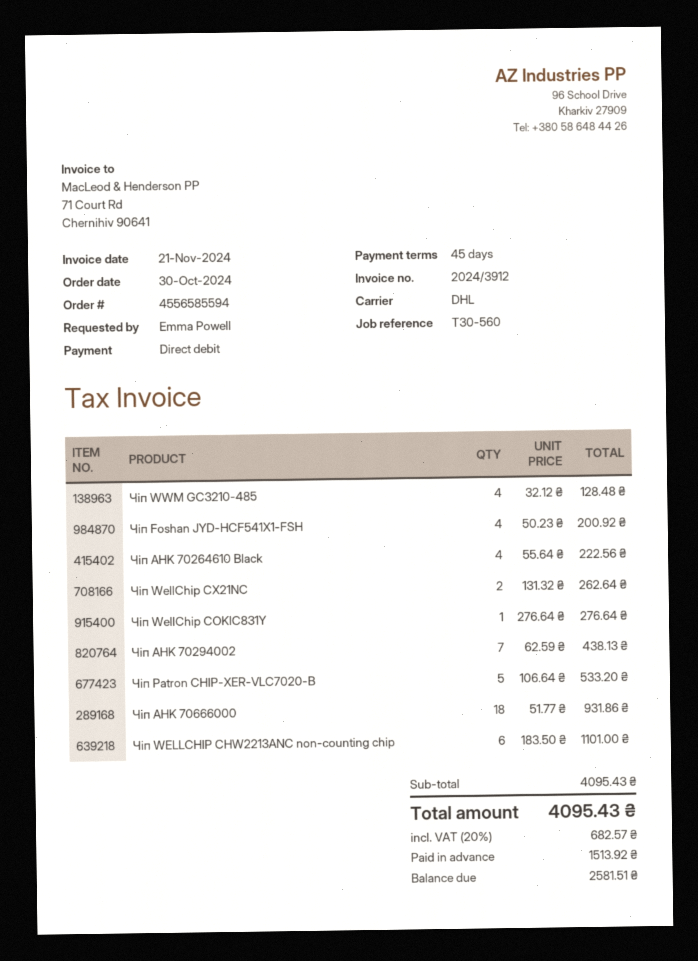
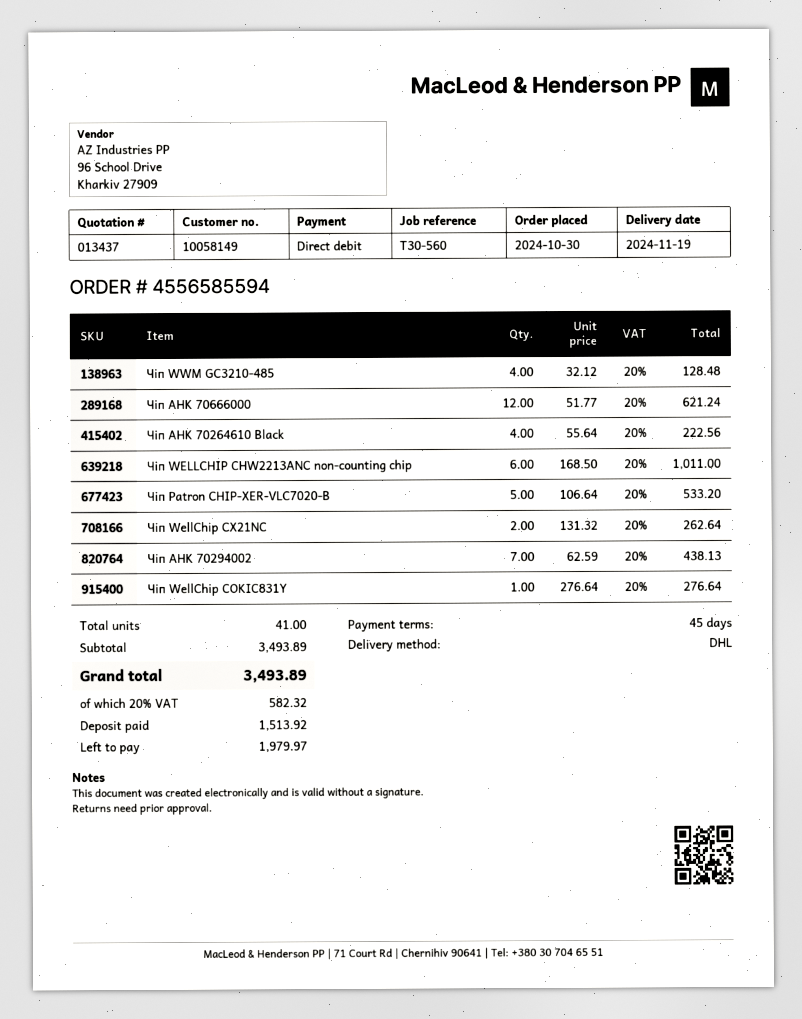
Чіп Foshan JYD-HCF541X1-FSH: 4 x 50.23 = 200.92 -> none
Чіп AHK 70666000: 18 x 51.77 = 931.86 -> 12 x 51.77 = 621.24
Чіп WELLCHIP CHW2213ANC non-counting chip: 6 x 183.50 = 1101.00 -> 6 x 168.50 = 1011.00
subtotal: 4095.43 -> 3493.89
tax: 20% = 682.57 -> 20% = 582.32
total: 4095.43 -> 3493.89
balance: 2581.51 -> 1979.97

